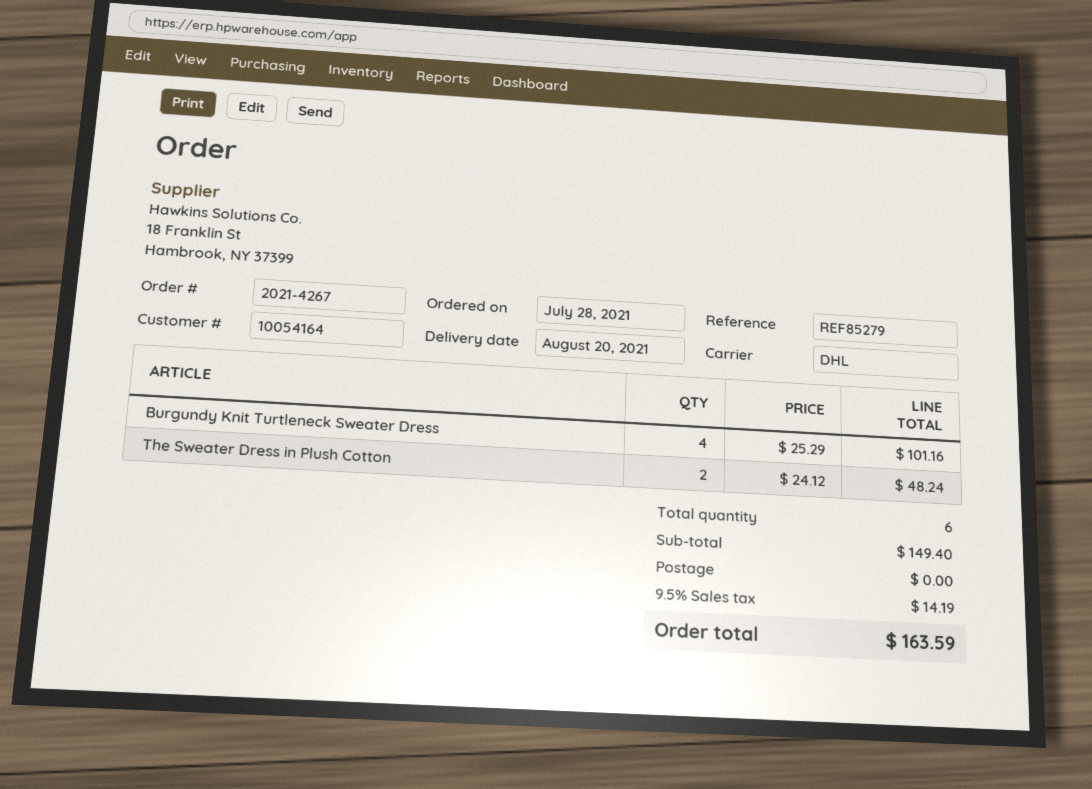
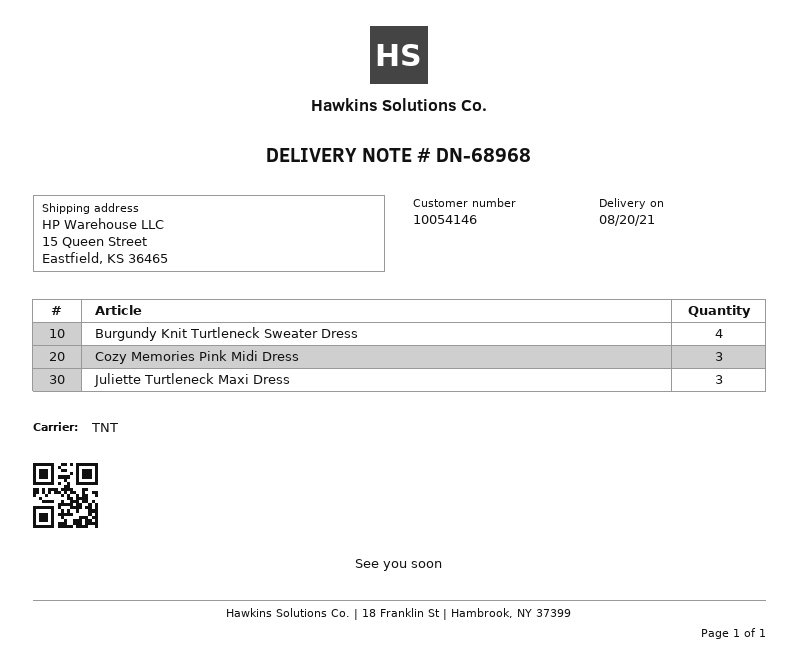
customer number: 10054164 -> 10054146
shipping method: DHL -> TNT
The Sweater Dress in Plush Cotton: 2 -> none
Cozy Memories Pink Midi Dress: none -> 3
Juliette Turtleneck Maxi Dress: none -> 3

